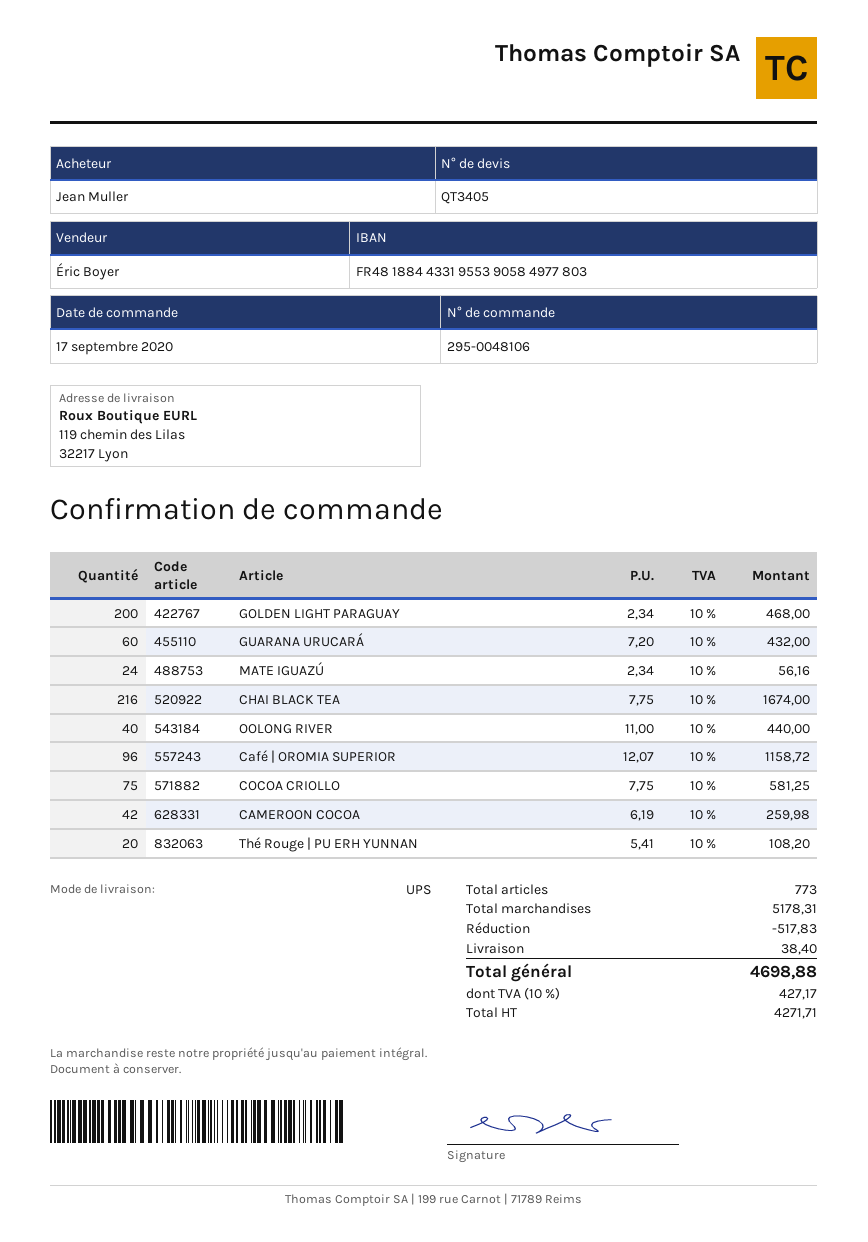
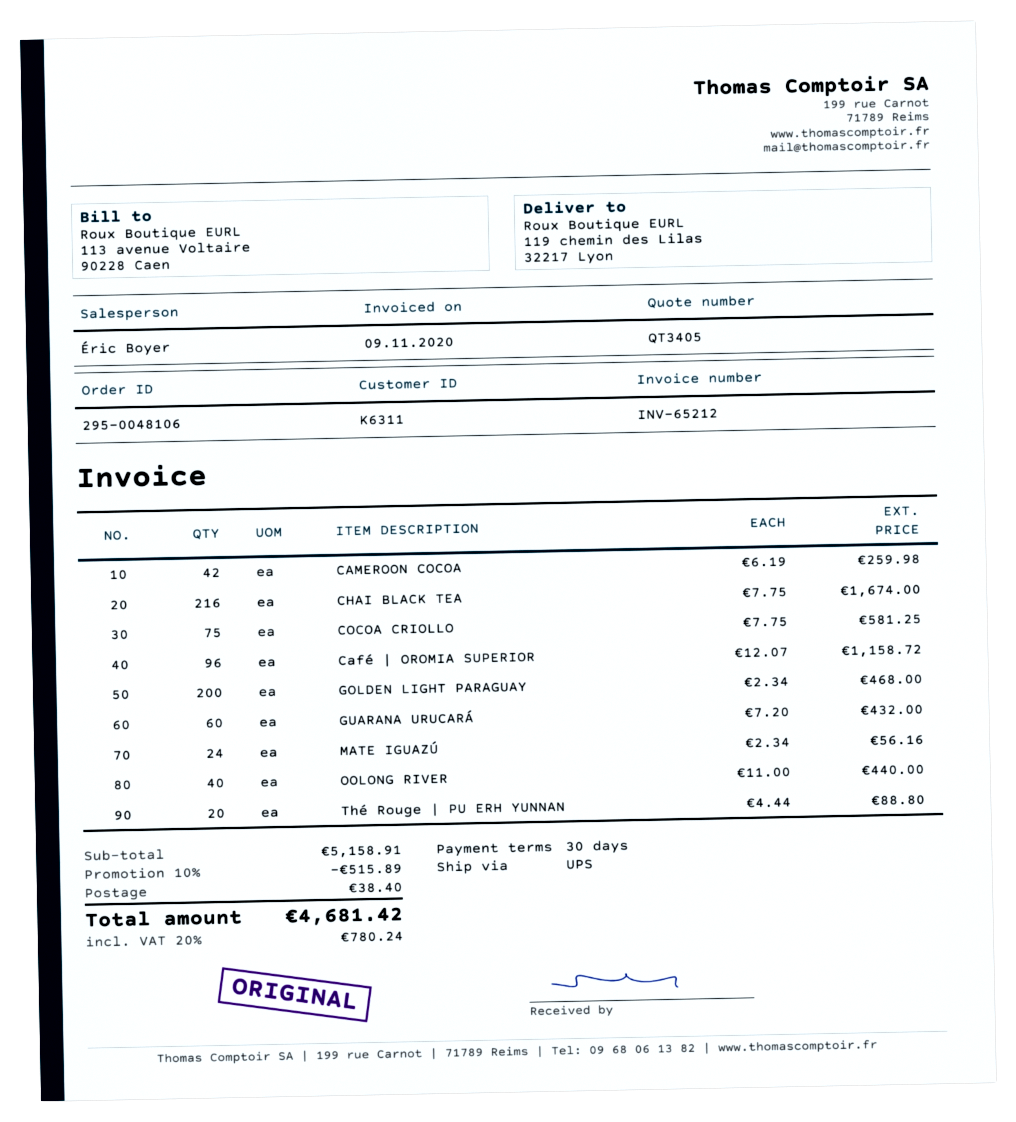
Thé Rouge | PU ERH YUNNAN: 20 x 5.41 = 108.20 -> 20 x 4.44 = 88.80
subtotal: 5178.31 -> 5158.91
discount: 517.83 -> 515.89
tax: 10% = 427.17 -> 20% = 780.24
total: 4698.88 -> 4681.42

